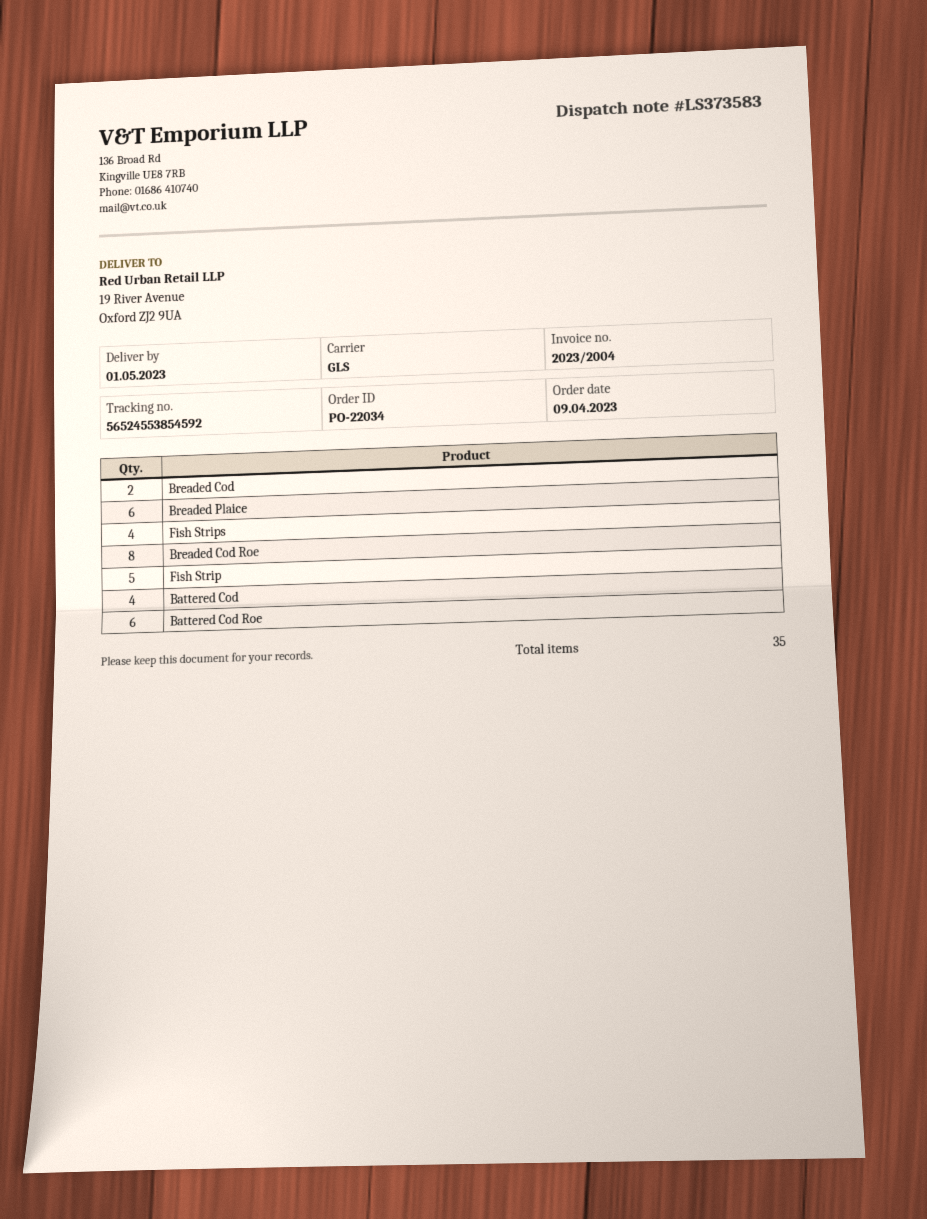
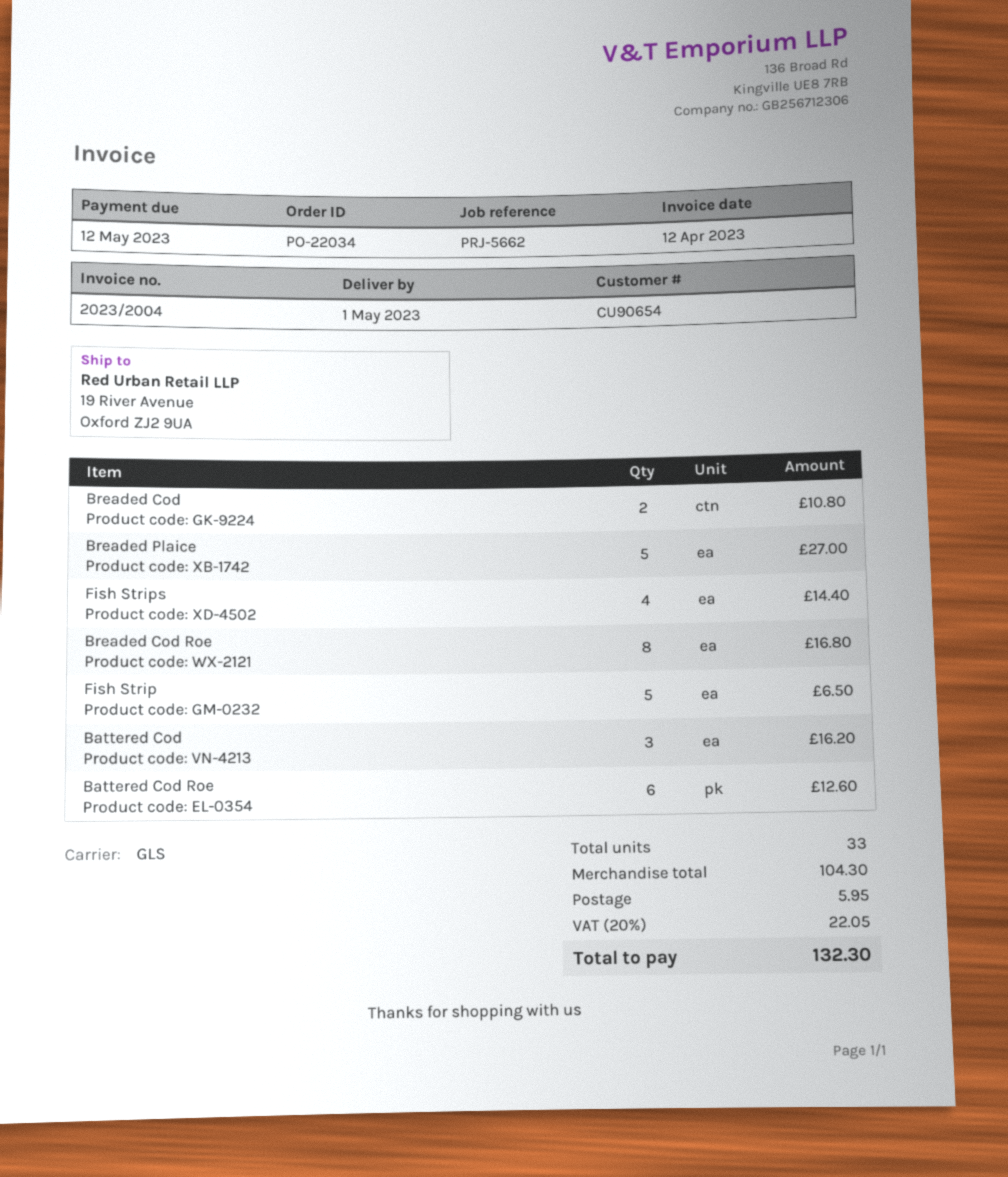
Breaded Plaice: 6 -> 5
Battered Cod: 4 -> 3
total quantity: 35 -> 33

